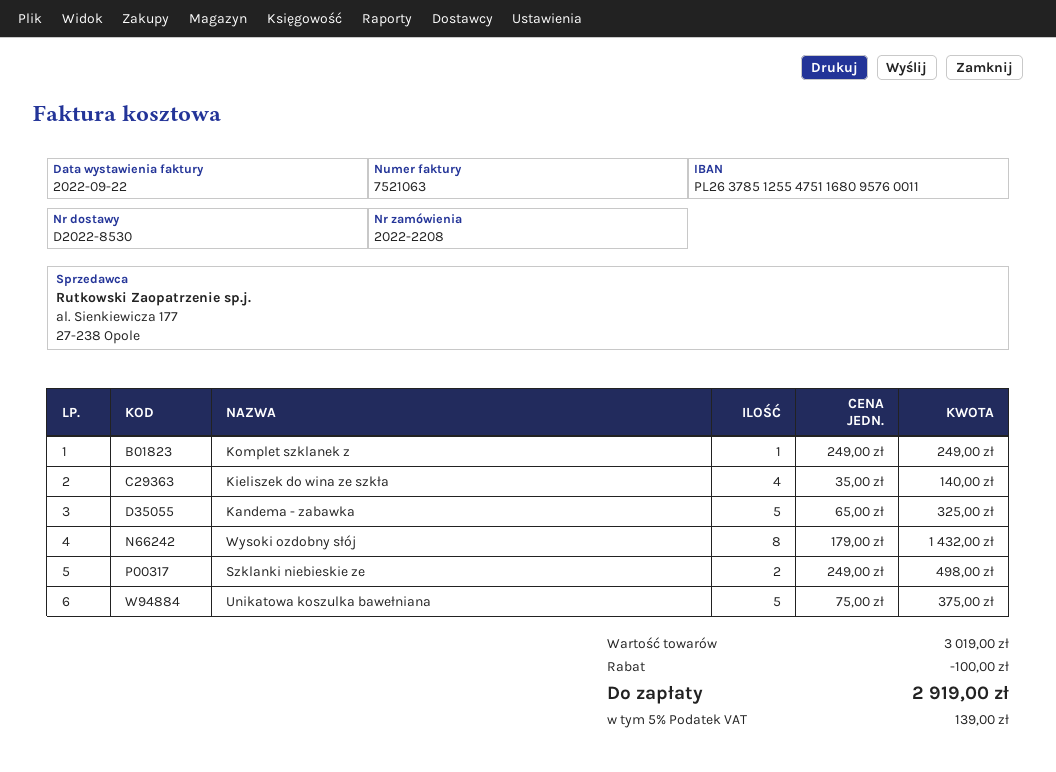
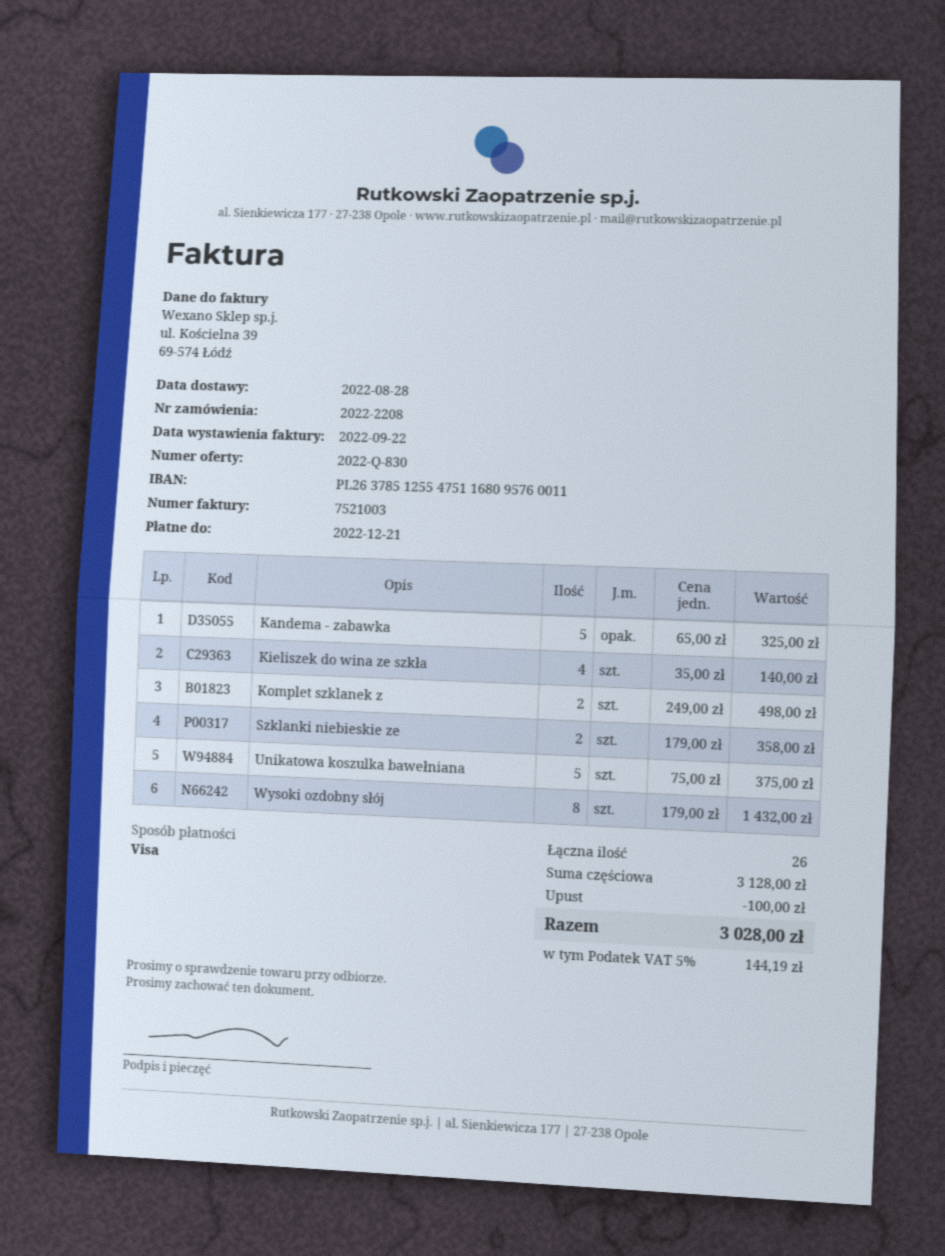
invoice number: 7521063 -> 7521003
Komplet szklanek z: 1 x 249.00 = 249.00 -> 2 x 249.00 = 498.00
Szklanki niebieskie ze: 2 x 249.00 = 498.00 -> 2 x 179.00 = 358.00
subtotal: 3019.00 -> 3128.00
tax: 5% = 139.00 -> 5% = 144.19
total: 2919.00 -> 3028.00

